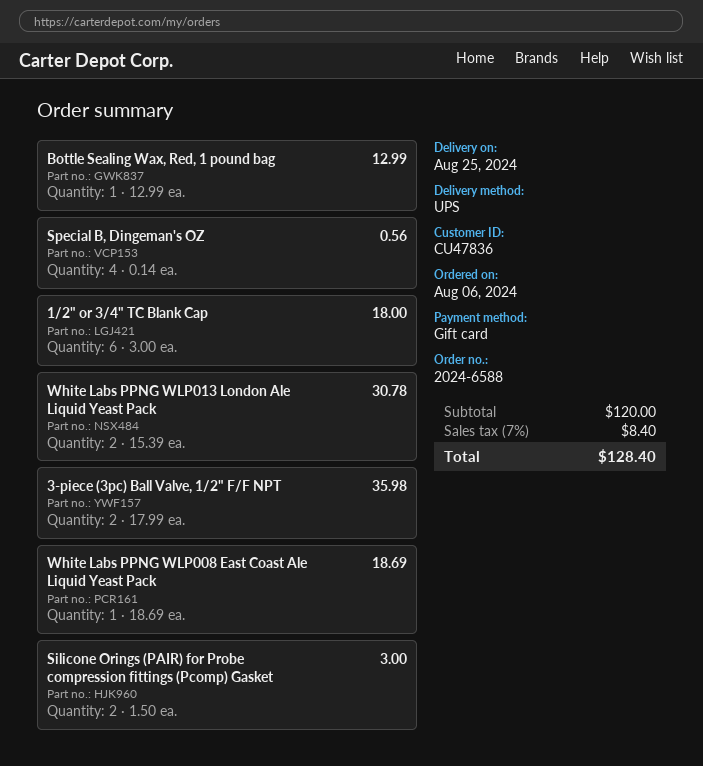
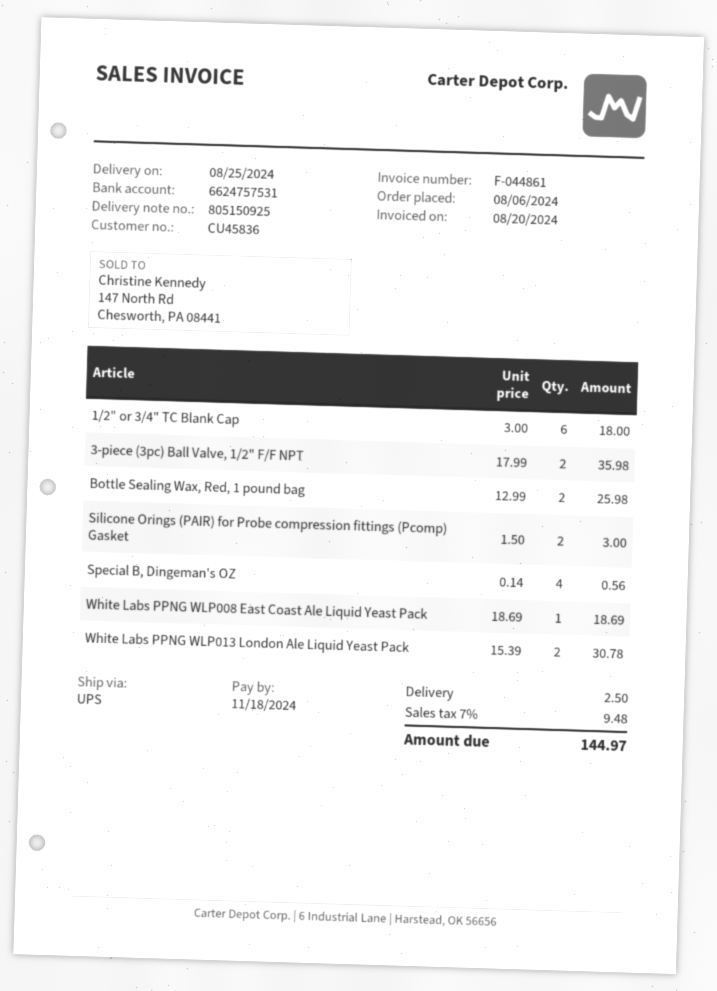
customer number: CU47836 -> CU45836
Bottle Sealing Wax, Red, 1 pound bag: 1 x 12.99 = 12.99 -> 2 x 12.99 = 25.98
shipping: none -> 2.50
tax: 7% = 8.40 -> 7% = 9.48
total: 128.40 -> 144.97

